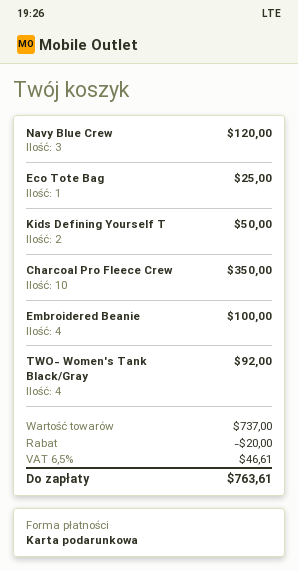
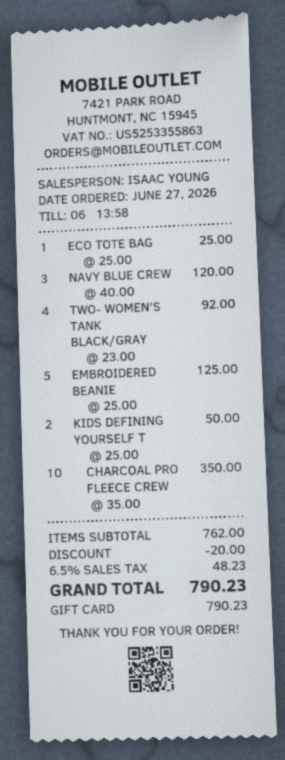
Embroidered Beanie: 4 for 100.00 -> 5 for 125.00
subtotal: 737.00 -> 762.00
tax: 6.5% = 46.61 -> 6.5% = 48.23
total: 763.61 -> 790.23

